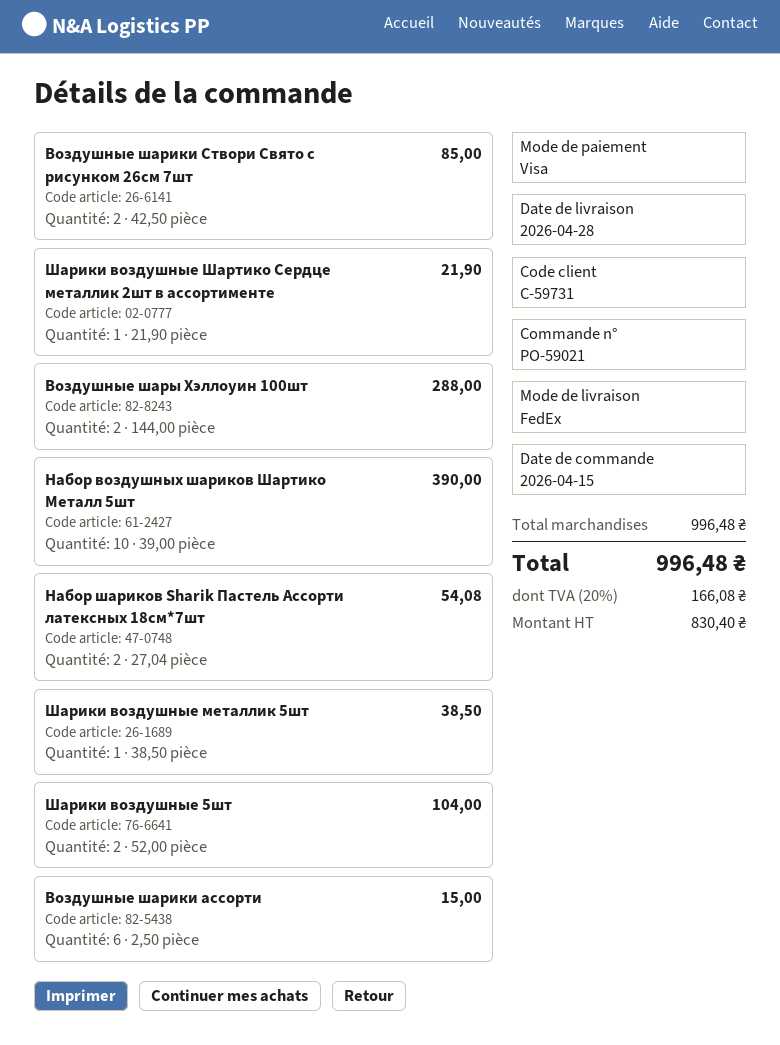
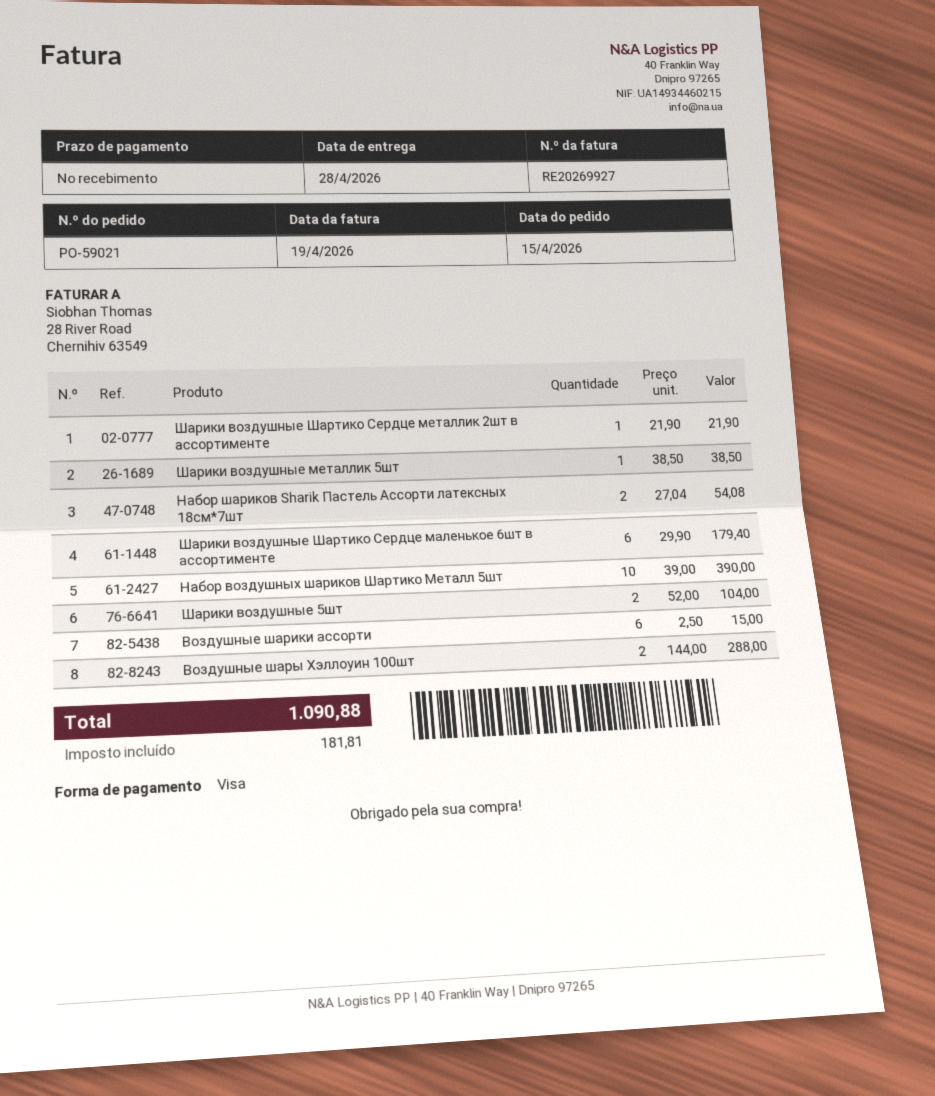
Воздушные шарики Створи Свято с рисунком 26см 7шт: 2 x 42.50 = 85.00 -> none
Шарики воздушные Шартико Сердце маленькое 6шт в ассортименте: none -> 6 x 29.90 = 179.40
tax: 166.08 -> 181.81
total: 996.48 -> 1090.88

